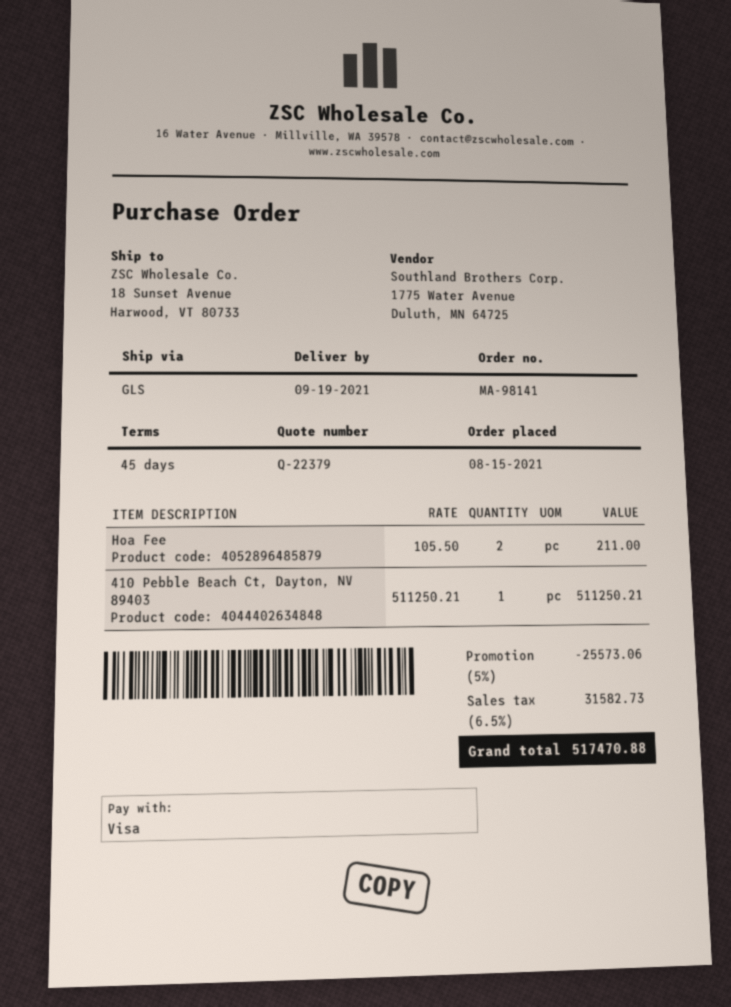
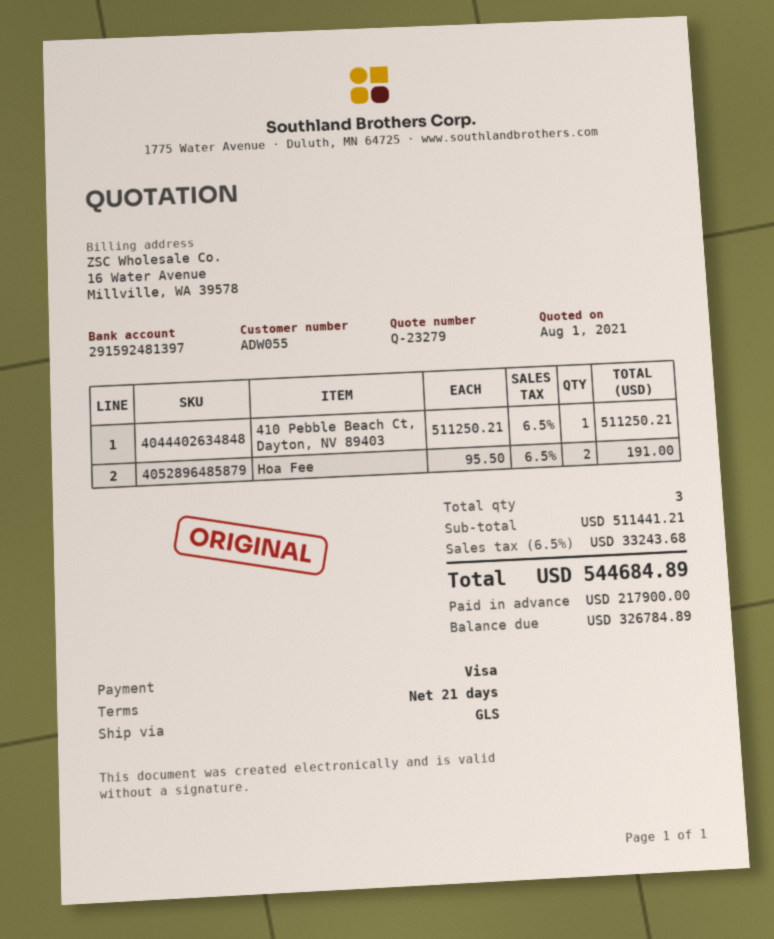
quote number: Q-22379 -> Q-23279
payment terms: 45 days -> 21 days
Hoa Fee: 2 x 105.50 = 211.00 -> 2 x 95.50 = 191.00
discount: 5% = 25573.06 -> none
tax: 6.5% = 31582.73 -> 6.5% = 33243.68
total: 517470.88 -> 544684.89

